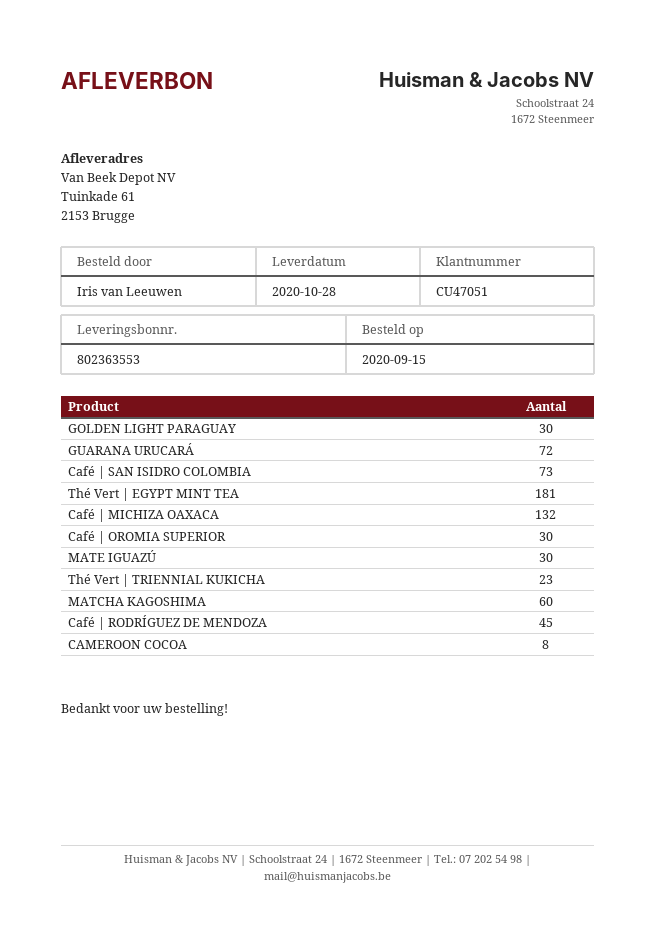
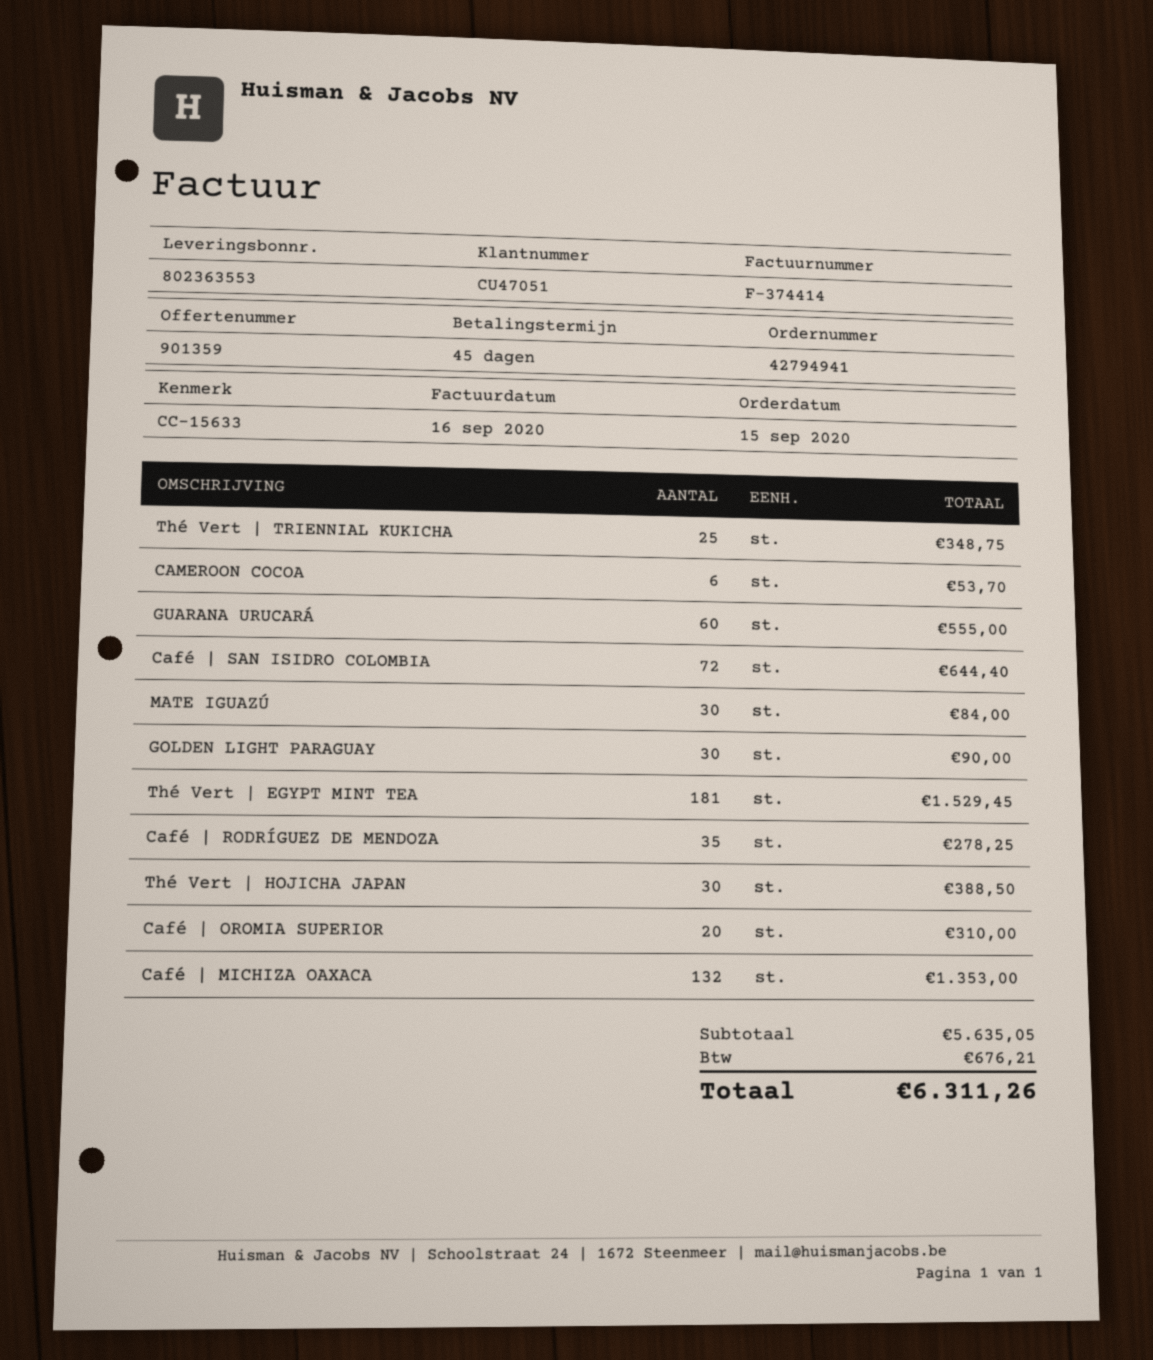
GUARANA URUCARÁ: 72 -> 60
Café | SAN ISIDRO COLOMBIA: 73 -> 72
Café | OROMIA SUPERIOR: 30 -> 20
Thé Vert | TRIENNIAL KUKICHA: 23 -> 25
MATCHA KAGOSHIMA: 60 -> none
Café | RODRÍGUEZ DE MENDOZA: 45 -> 35
CAMEROON COCOA: 8 -> 6
Thé Vert | HOJICHA JAPAN: none -> 30

